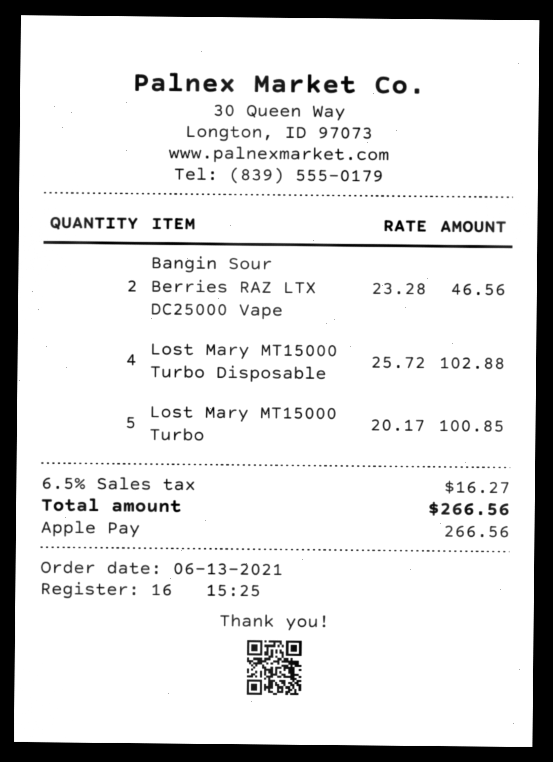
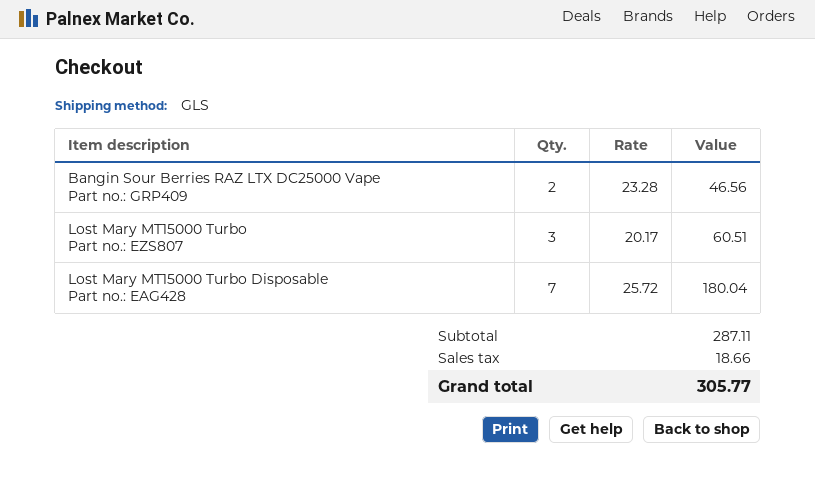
Lost Mary MT15000 Turbo Disposable: 4 x 25.72 = 102.88 -> 7 x 25.72 = 180.04
Lost Mary MT15000 Turbo: 5 x 20.17 = 100.85 -> 3 x 20.17 = 60.51
tax: 16.27 -> 18.66
total: 266.56 -> 305.77

